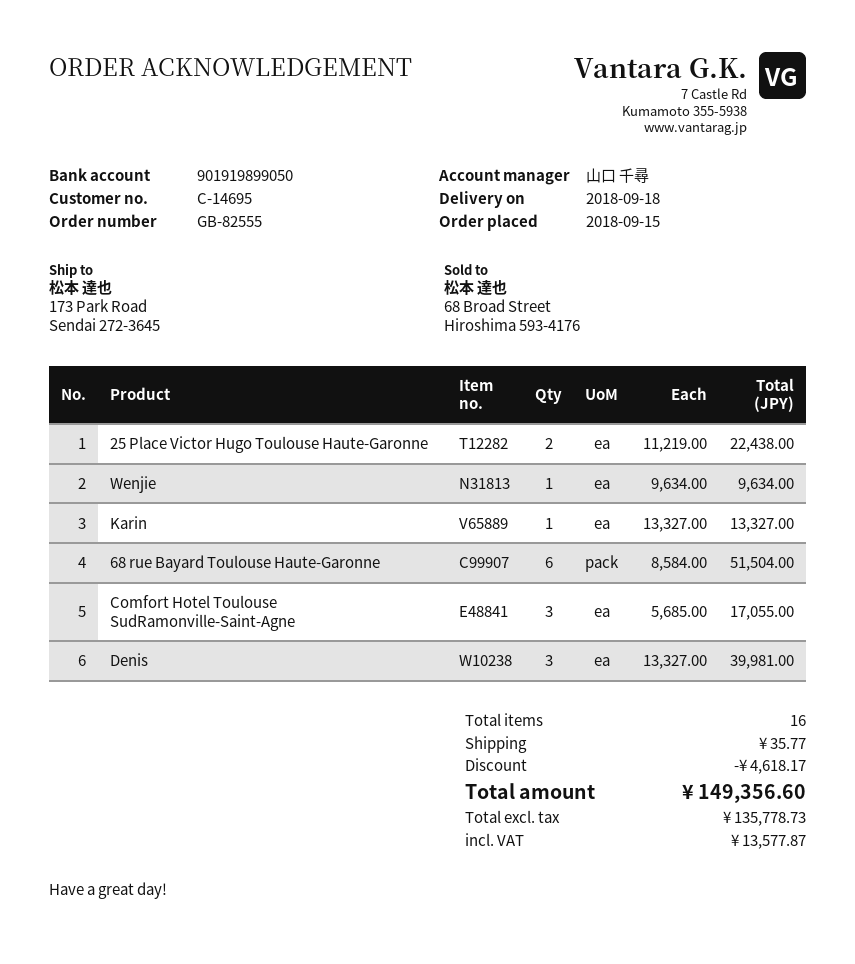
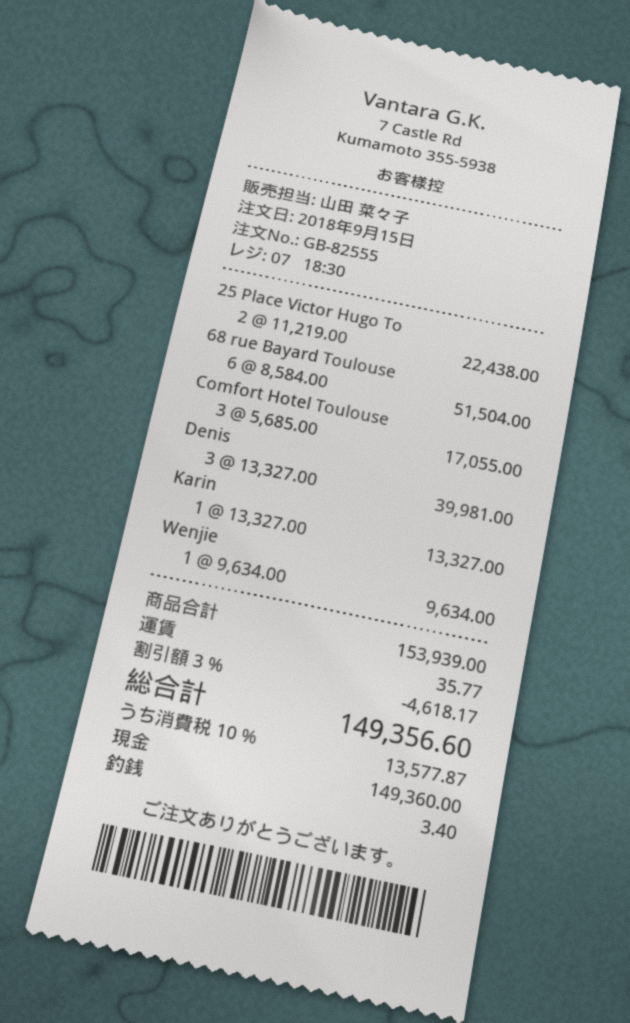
sales rep: 山口 千尋 -> 山田 菜々子

